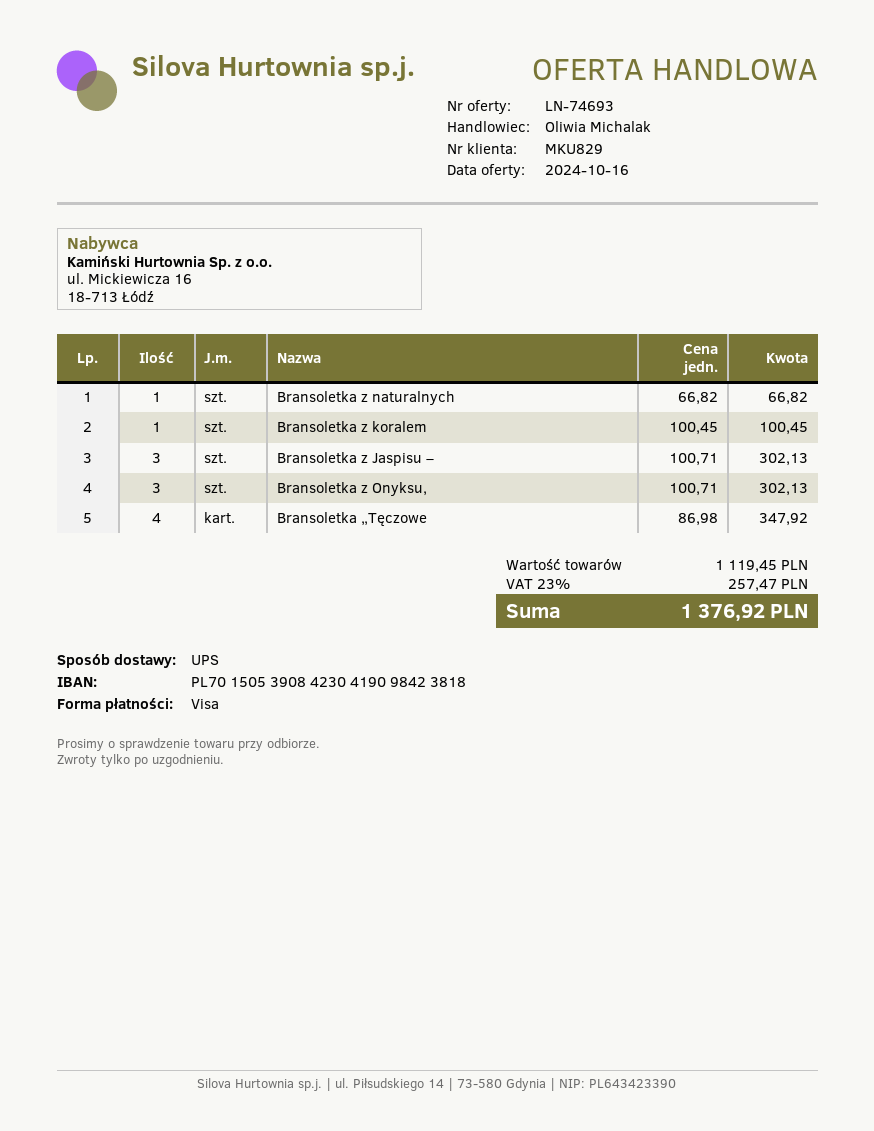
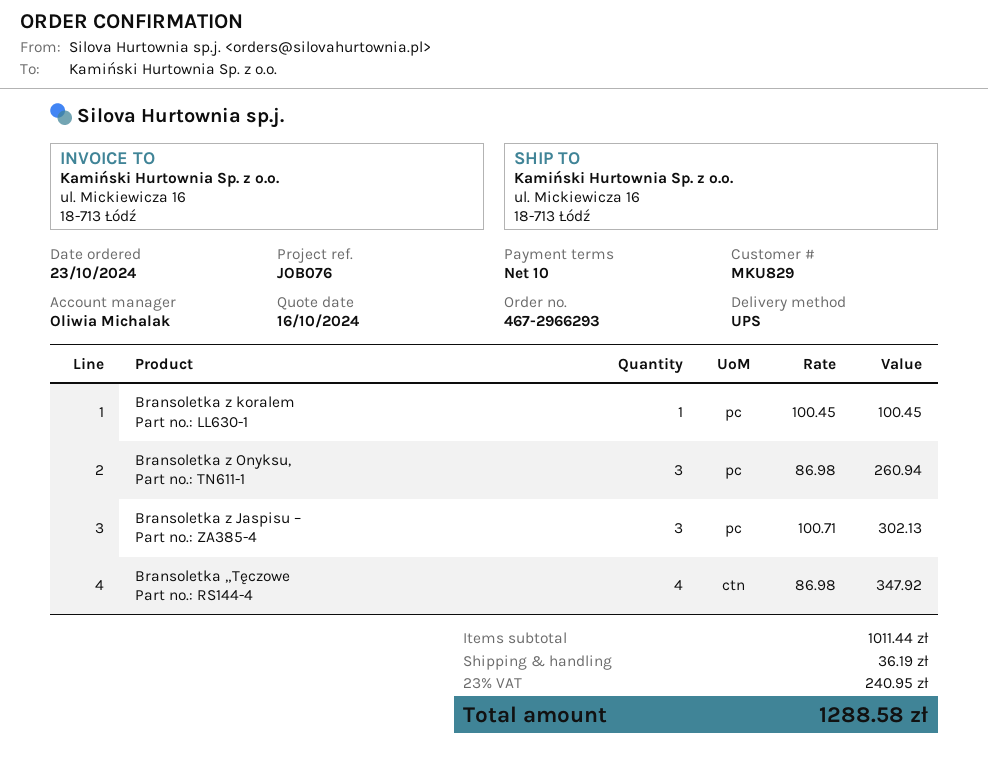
Bransoletka z naturalnych: 1 x 66.82 = 66.82 -> none
Bransoletka z Onyksu,: 3 x 100.71 = 302.13 -> 3 x 86.98 = 260.94
subtotal: 1119.45 -> 1011.44
shipping: none -> 36.19
tax: 23% = 257.47 -> 23% = 240.95
total: 1376.92 -> 1288.58

